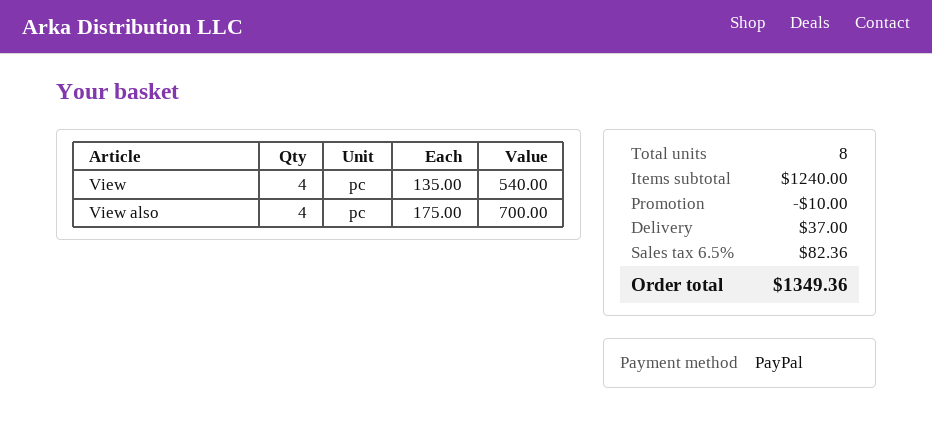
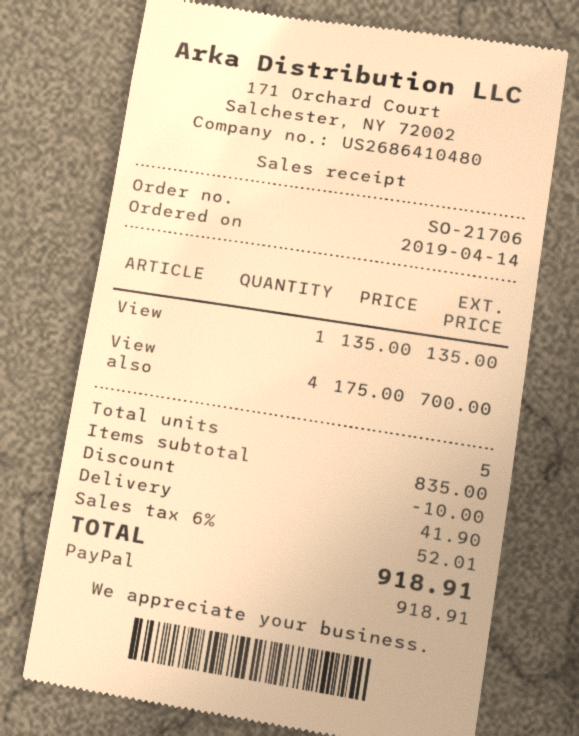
View: 4 x 135.00 = 540.00 -> 1 x 135.00 = 135.00
total quantity: 8 -> 5
subtotal: 1240.00 -> 835.00
shipping: 37.00 -> 41.90
tax: 6.5% = 82.36 -> 6% = 52.01
total: 1349.36 -> 918.91

